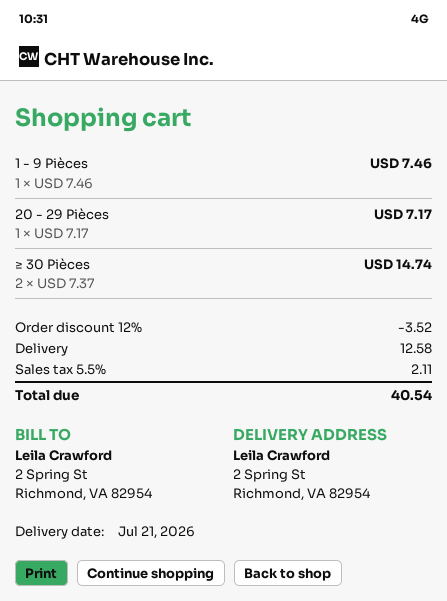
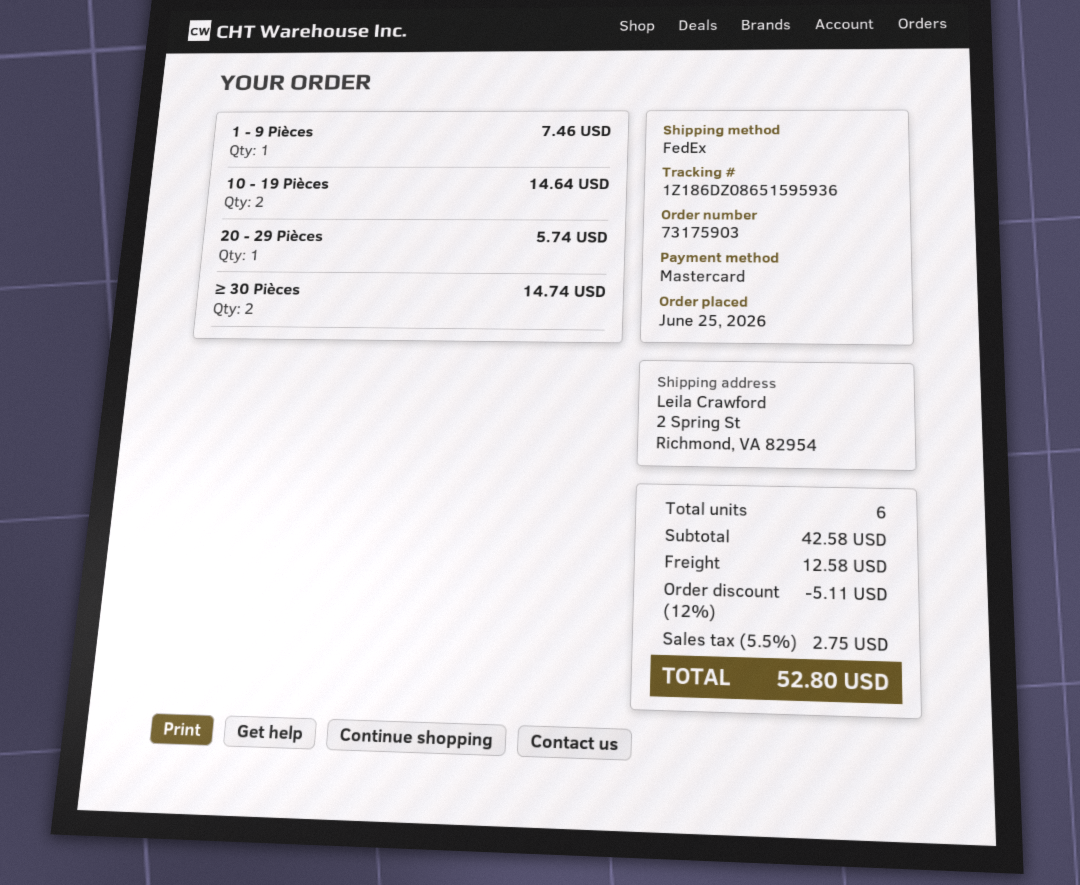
20 - 29 Pièces: 1 for 7.17 -> 1 for 5.74
10 - 19 Pièces: none -> 2 for 14.64
discount: 12% = 3.52 -> 12% = 5.11
tax: 5.5% = 2.11 -> 5.5% = 2.75
total: 40.54 -> 52.80

